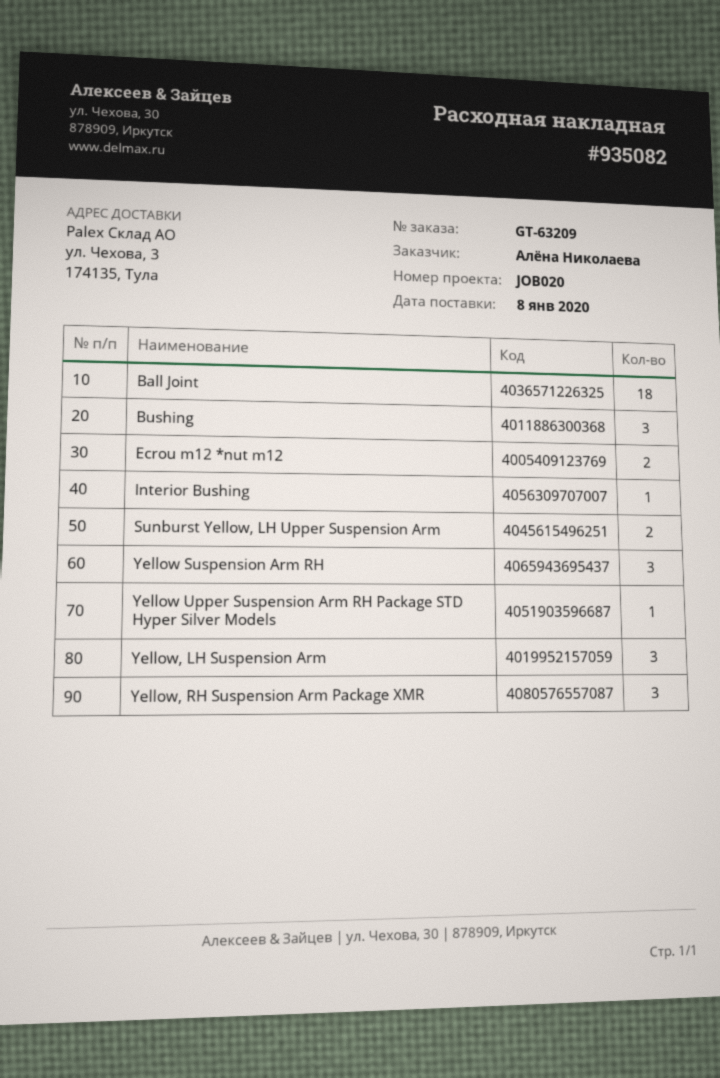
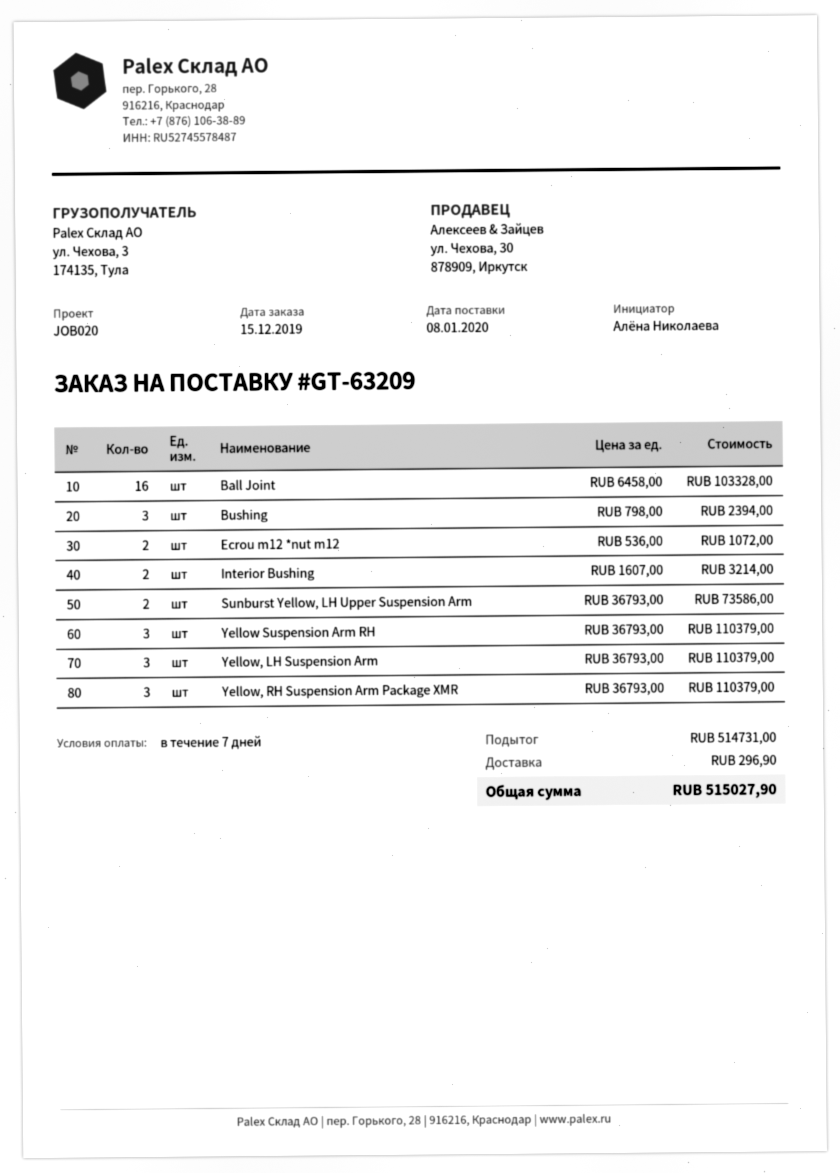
Ball Joint: 18 -> 16
Interior Bushing: 1 -> 2
Yellow Upper Suspension Arm RH Package STD Hyper Silver Models: 1 -> none

